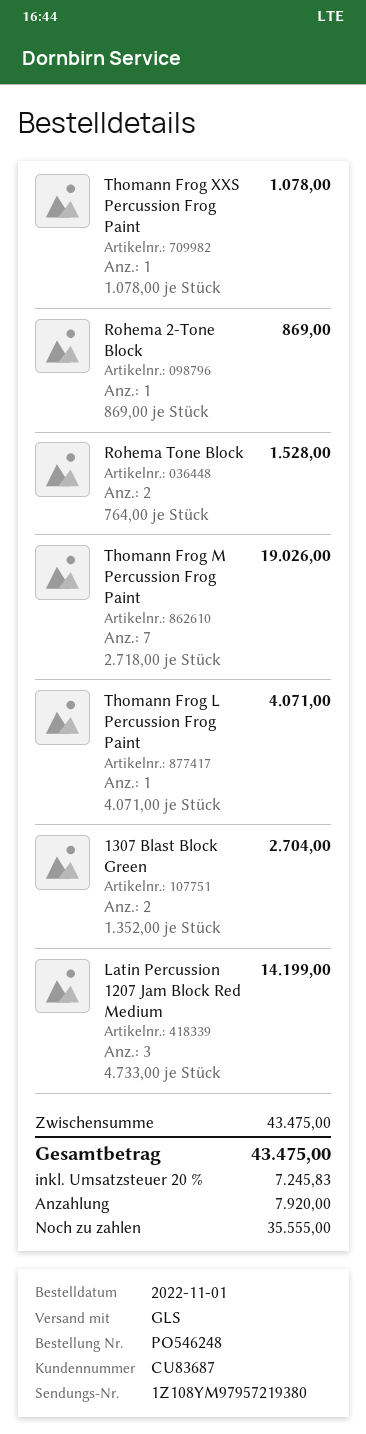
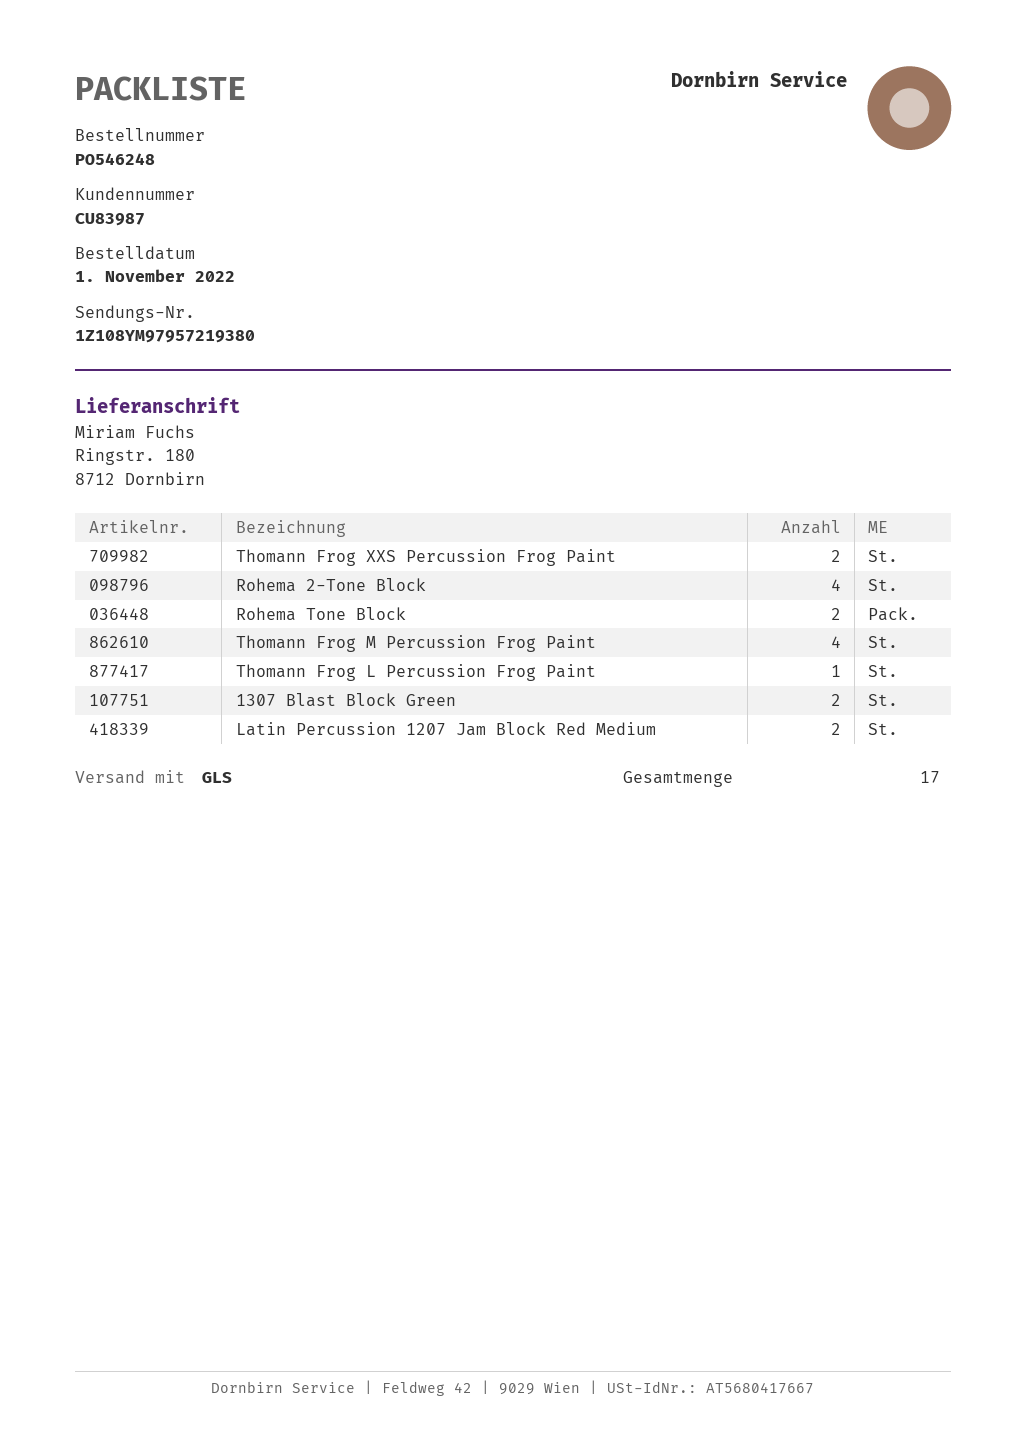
customer number: CU83687 -> CU83987
Thomann Frog XXS Percussion Frog Paint: 1 -> 2
Rohema 2-Tone Block: 1 -> 4
Thomann Frog M Percussion Frog Paint: 7 -> 4
Latin Percussion 1207 Jam Block Red Medium: 3 -> 2

